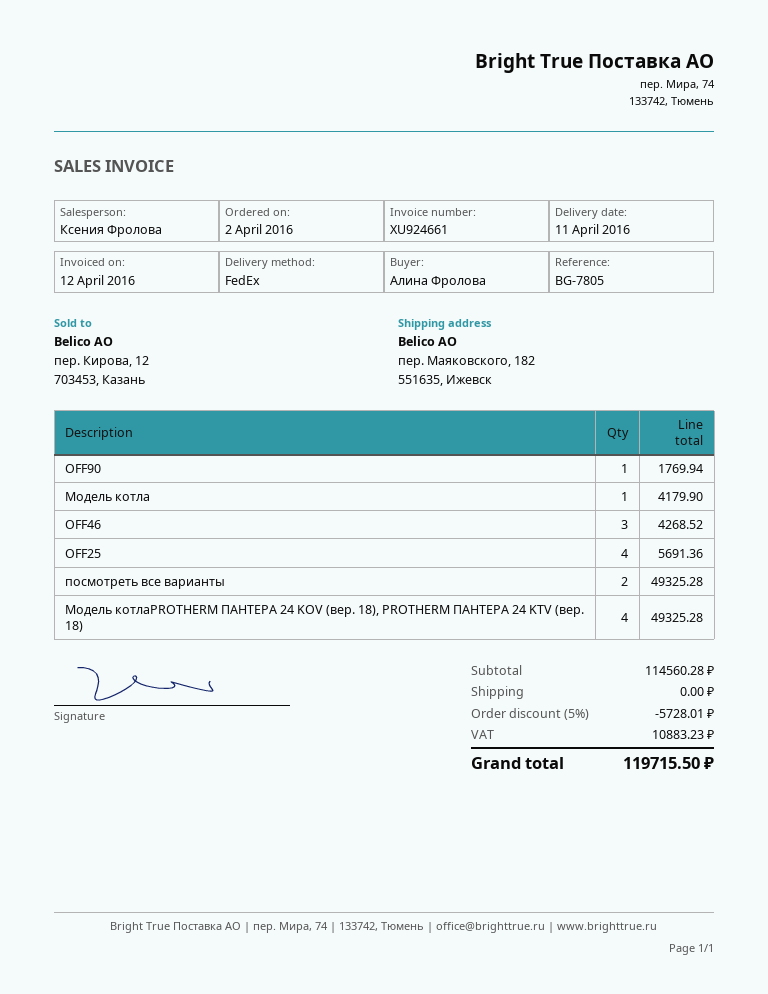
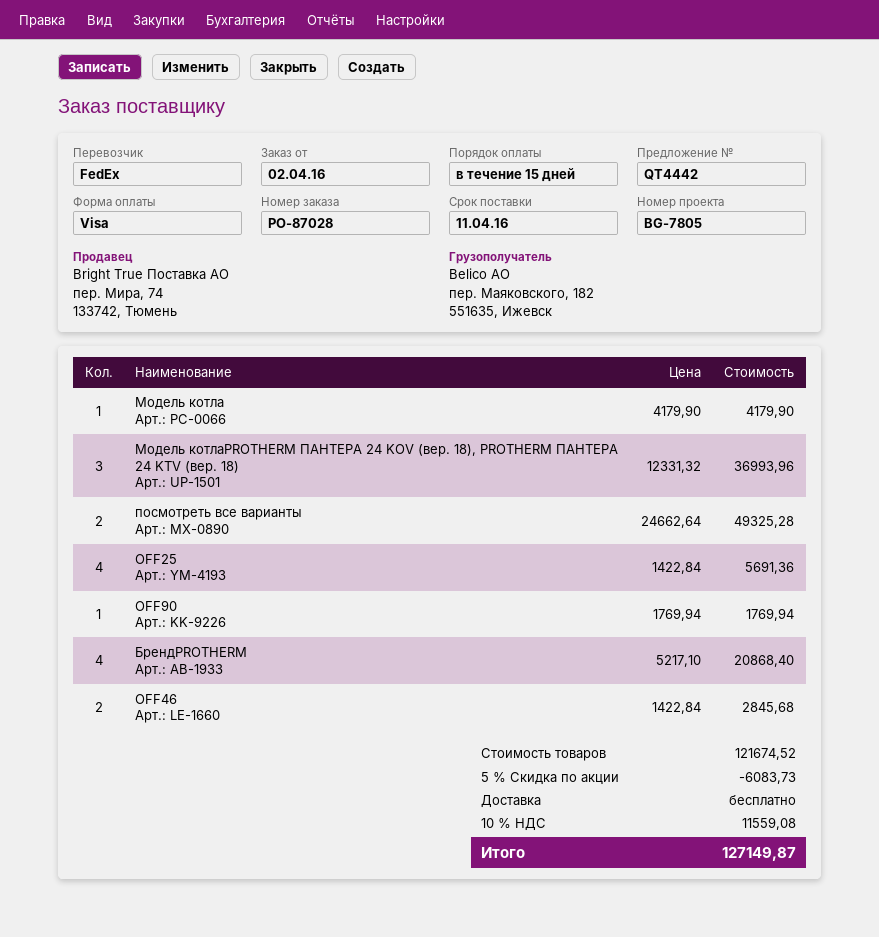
OFF46: 3 for 4268.52 -> 2 for 2845.68
Модель котлаPROTHERM ПАНТЕРА 24 KOV (вер. 18), PROTHERM ПАНТЕРА 24 KTV (вер. 18): 4 for 49325.28 -> 3 for 36993.96
БрендPROTHERM: none -> 4 for 20868.40
subtotal: 114560.28 -> 121674.52
discount: 5% = 5728.01 -> 5% = 6083.73
tax: 10883.23 -> 11559.08
total: 119715.50 -> 127149.87

